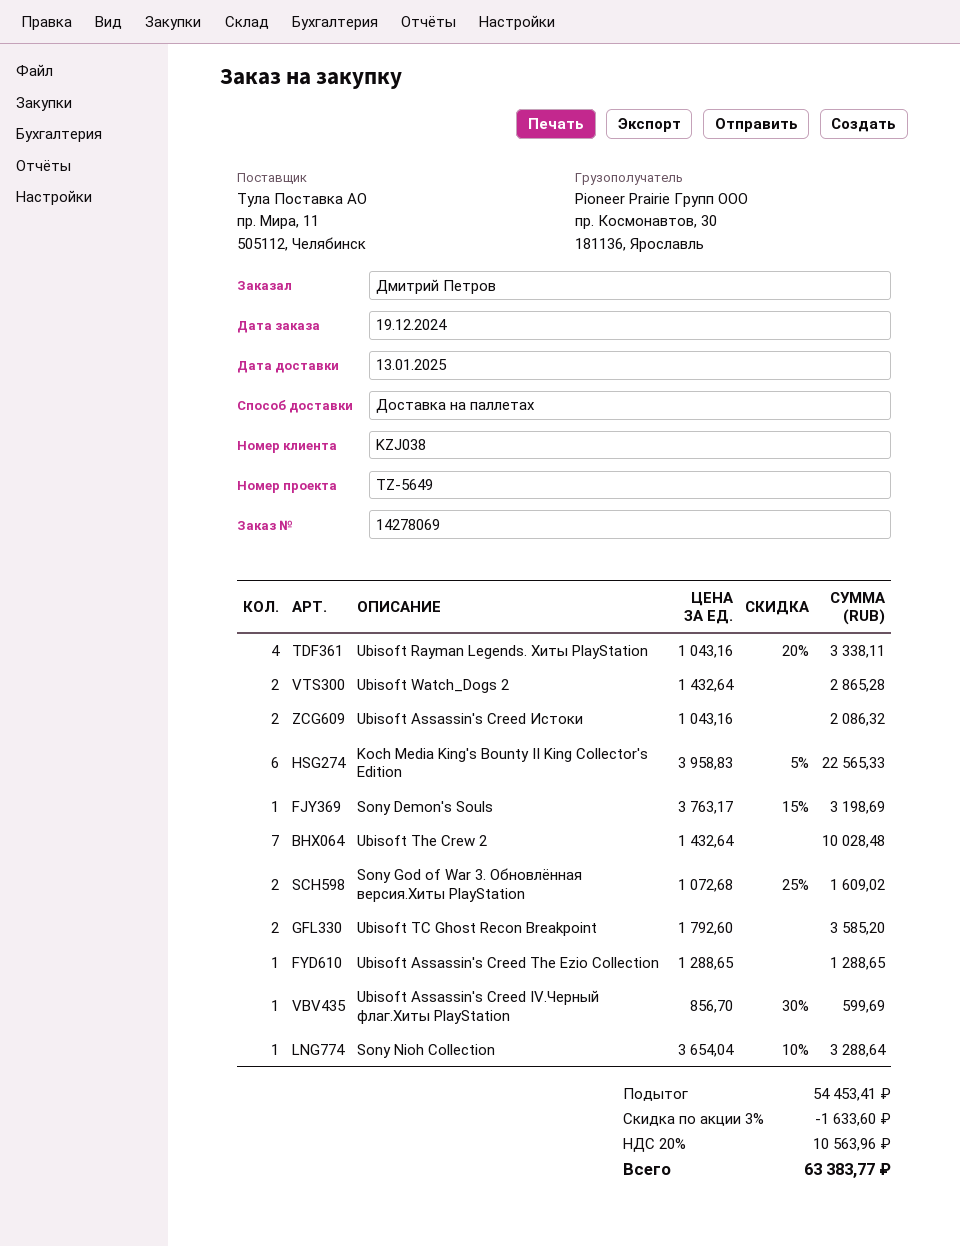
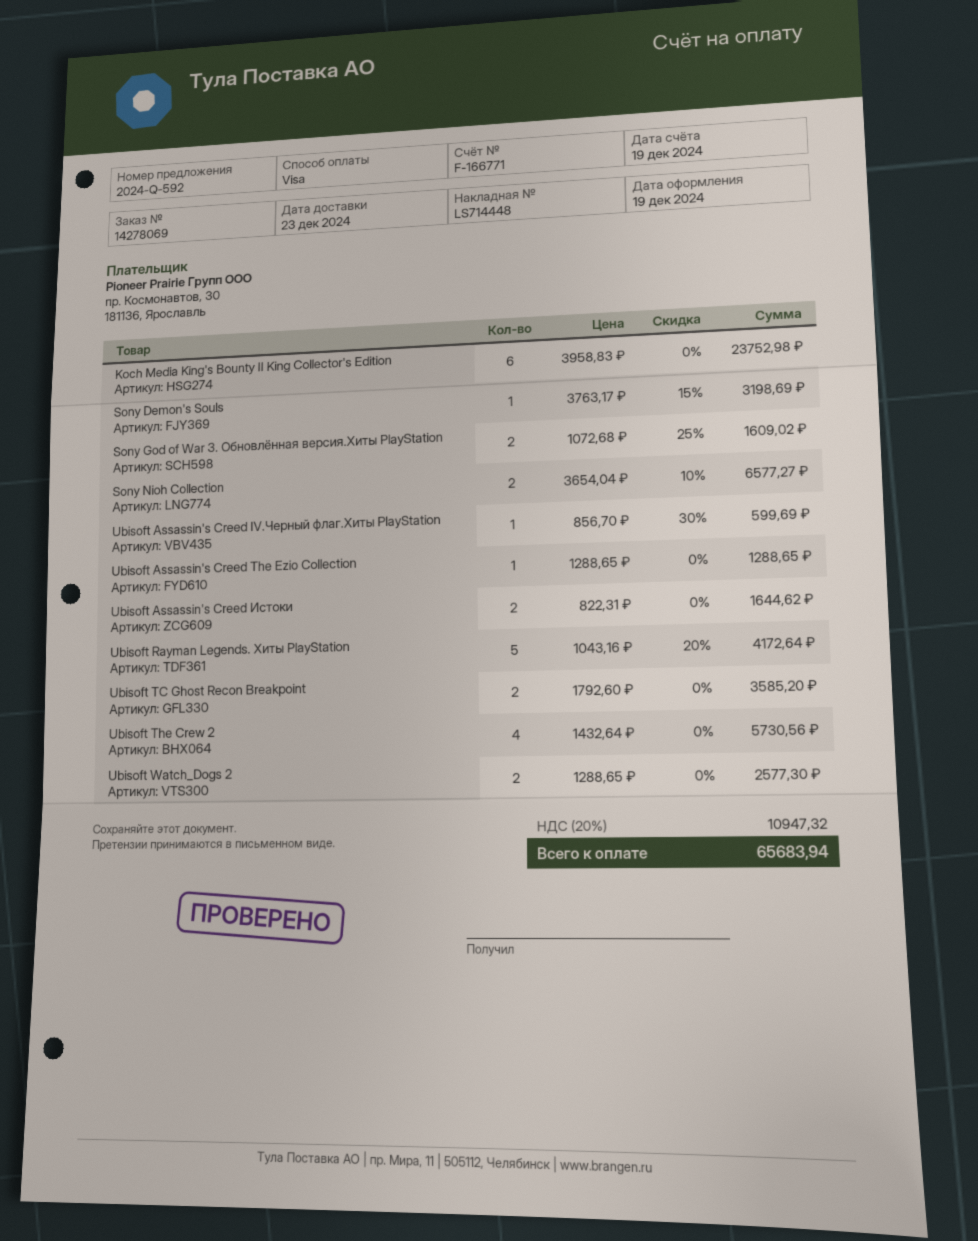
delivery date: 2025-01-13 -> 2024-12-23
Ubisoft Rayman Legends. Хиты PlayStation: 4 x 1043.16 - 20% = 3338.11 -> 5 x 1043.16 - 20% = 4172.64
Ubisoft Watch_Dogs 2: 2 x 1432.64 = 2865.28 -> 2 x 1288.65 = 2577.30
Ubisoft Assassin's Creed Истоки: 2 x 1043.16 = 2086.32 -> 2 x 822.31 = 1644.62
Koch Media King's Bounty II King Collector's Edition: 6 x 3958.83 - 5% = 22565.33 -> 6 x 3958.83 = 23752.98
Ubisoft The Crew 2: 7 x 1432.64 = 10028.48 -> 4 x 1432.64 = 5730.56
Sony Nioh Collection: 1 x 3654.04 - 10% = 3288.64 -> 2 x 3654.04 - 10% = 6577.27
discount: 3% = 1633.60 -> none
tax: 20% = 10563.96 -> 20% = 10947.32
total: 63383.77 -> 65683.94

